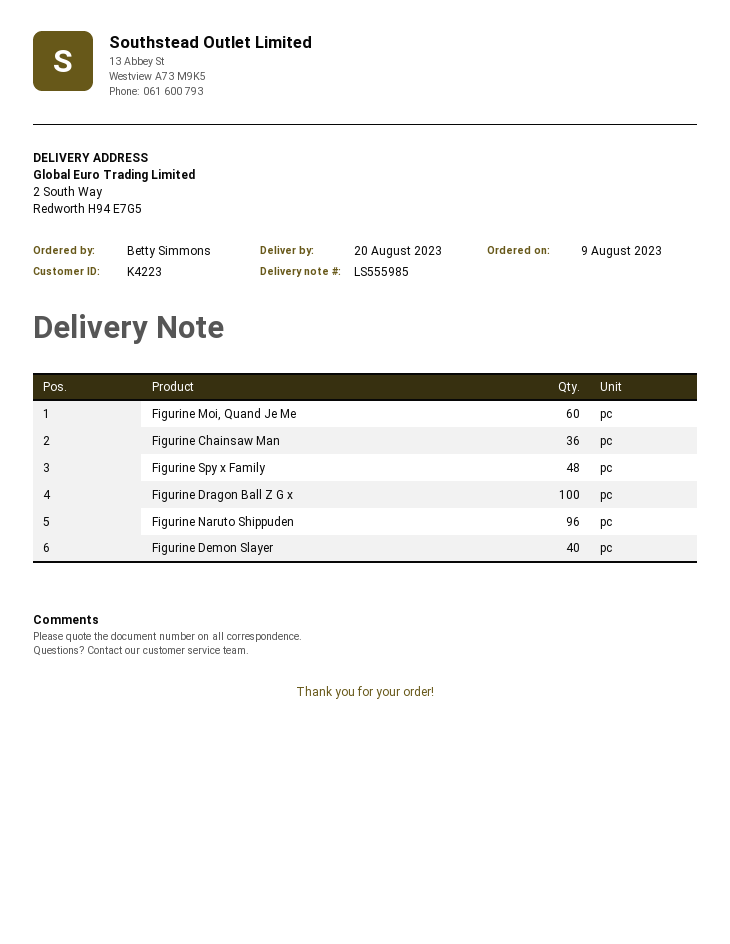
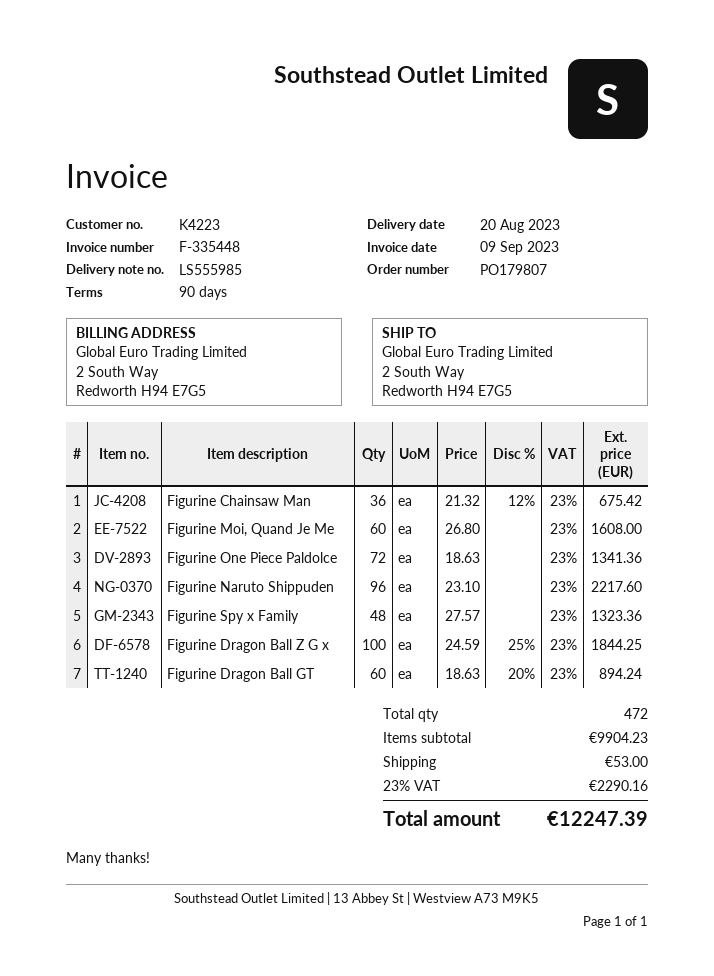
Figurine Demon Slayer: 40 -> none
Figurine One Piece Paldolce: none -> 72
Figurine Dragon Ball GT: none -> 60

